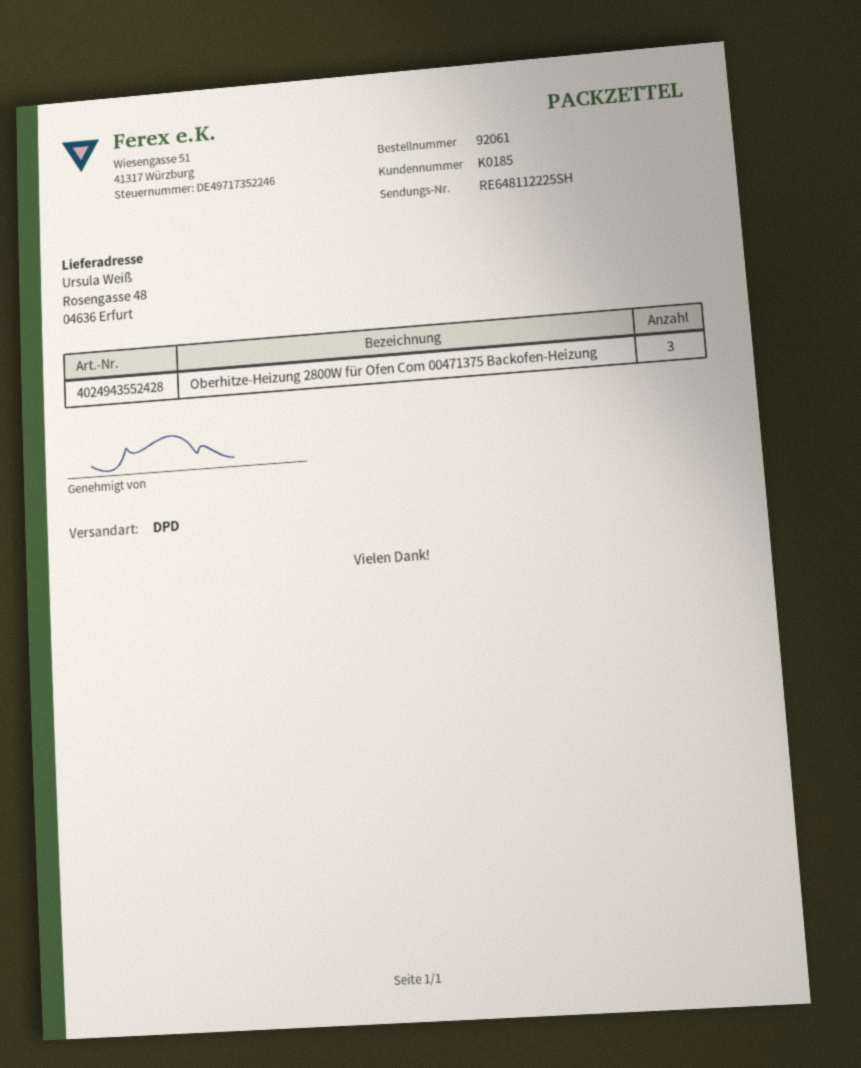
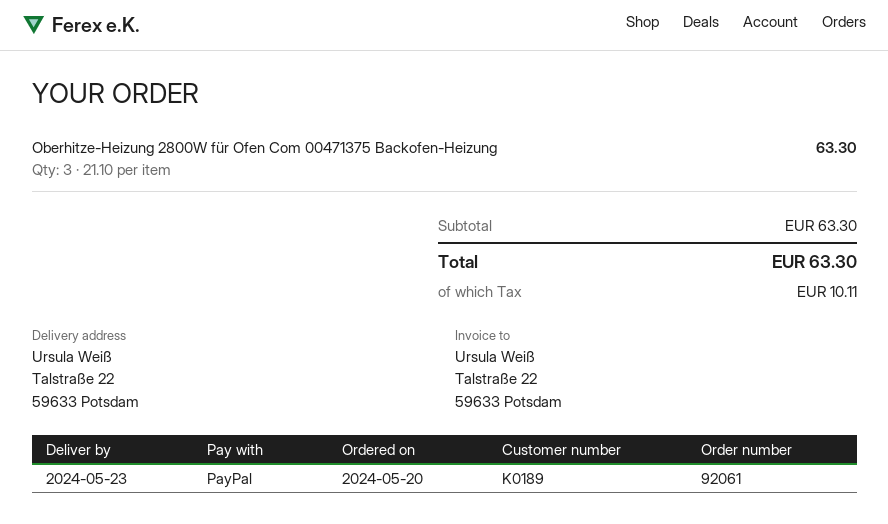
customer number: K0185 -> K0189
ship to: Rosengasse 48, 04636 Erfurt -> Talstraße 22, 59633 Potsdam

